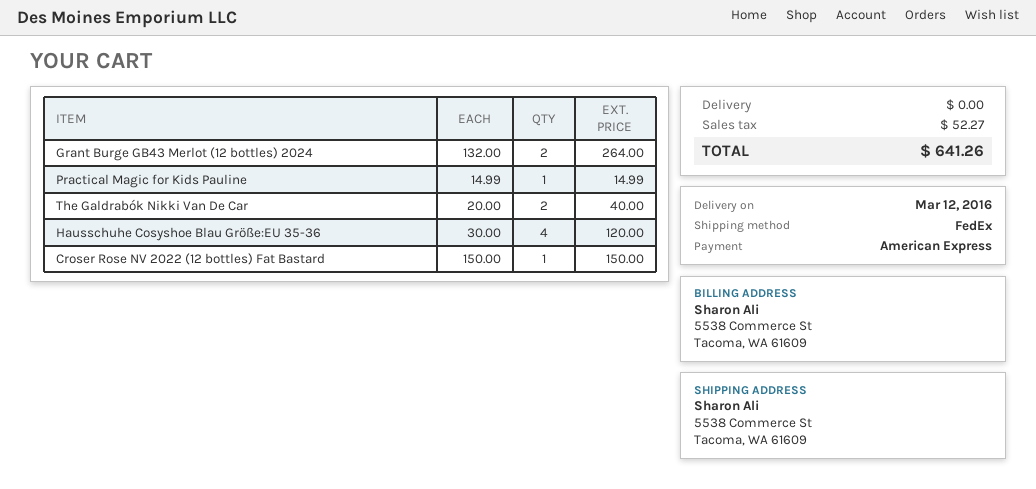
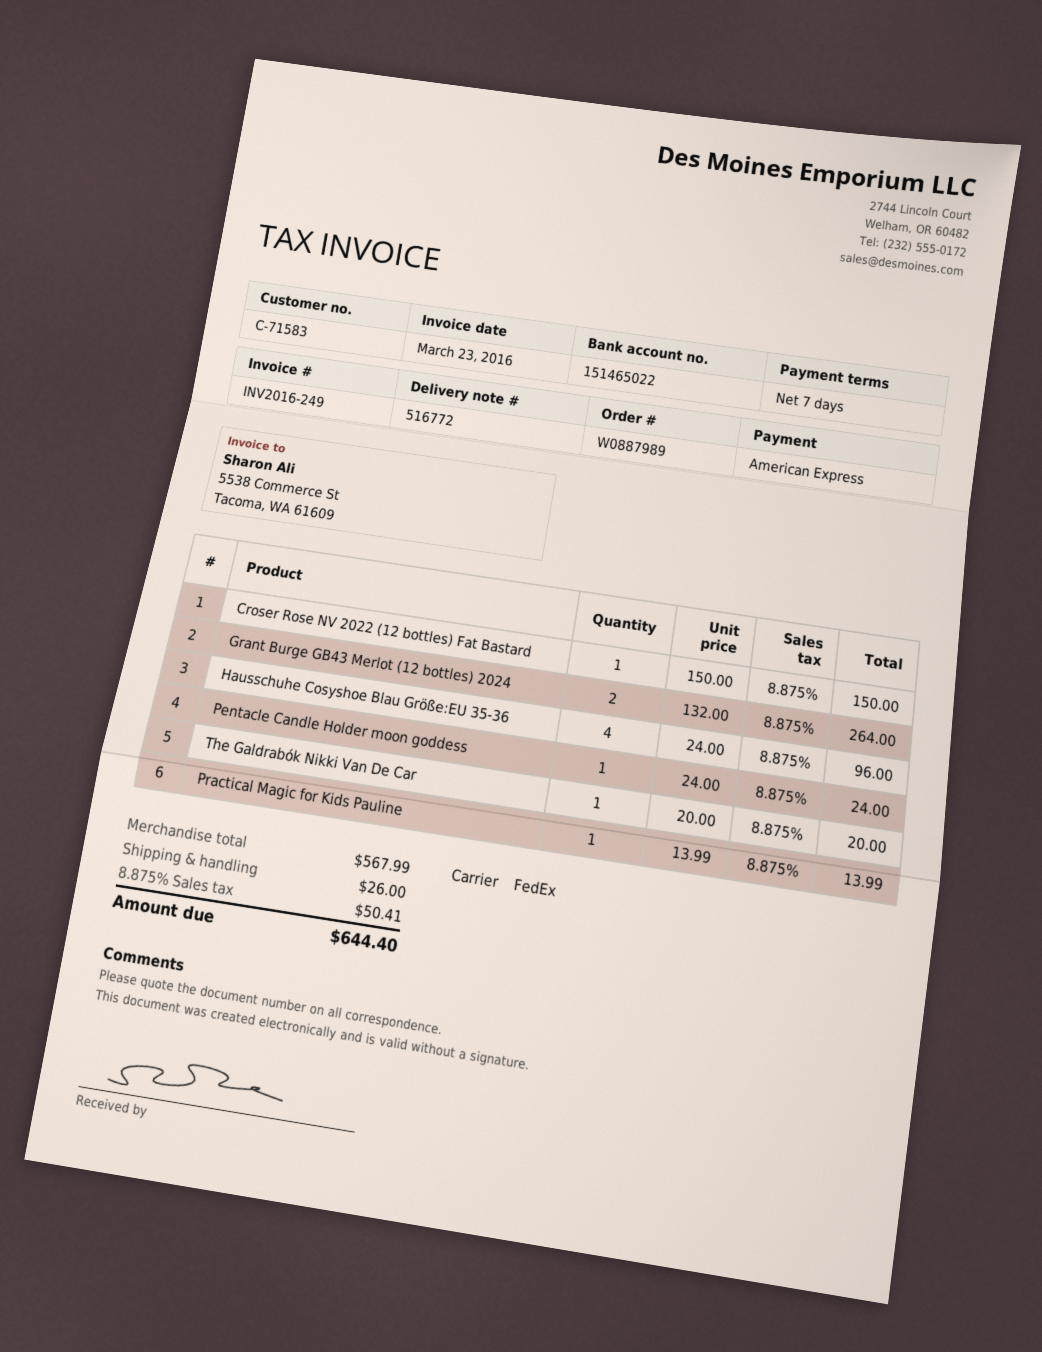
Practical Magic for Kids Pauline: 1 x 14.99 = 14.99 -> 1 x 13.99 = 13.99
The Galdrabók Nikki Van De Car: 2 x 20.00 = 40.00 -> 1 x 20.00 = 20.00
Hausschuhe Cosyshoe Blau Größe:EU 35-36: 4 x 30.00 = 120.00 -> 4 x 24.00 = 96.00
Pentacle Candle Holder moon goddess: none -> 1 x 24.00 = 24.00
shipping: 0.00 -> 26.00
tax: 52.27 -> 50.41
total: 641.26 -> 644.40

